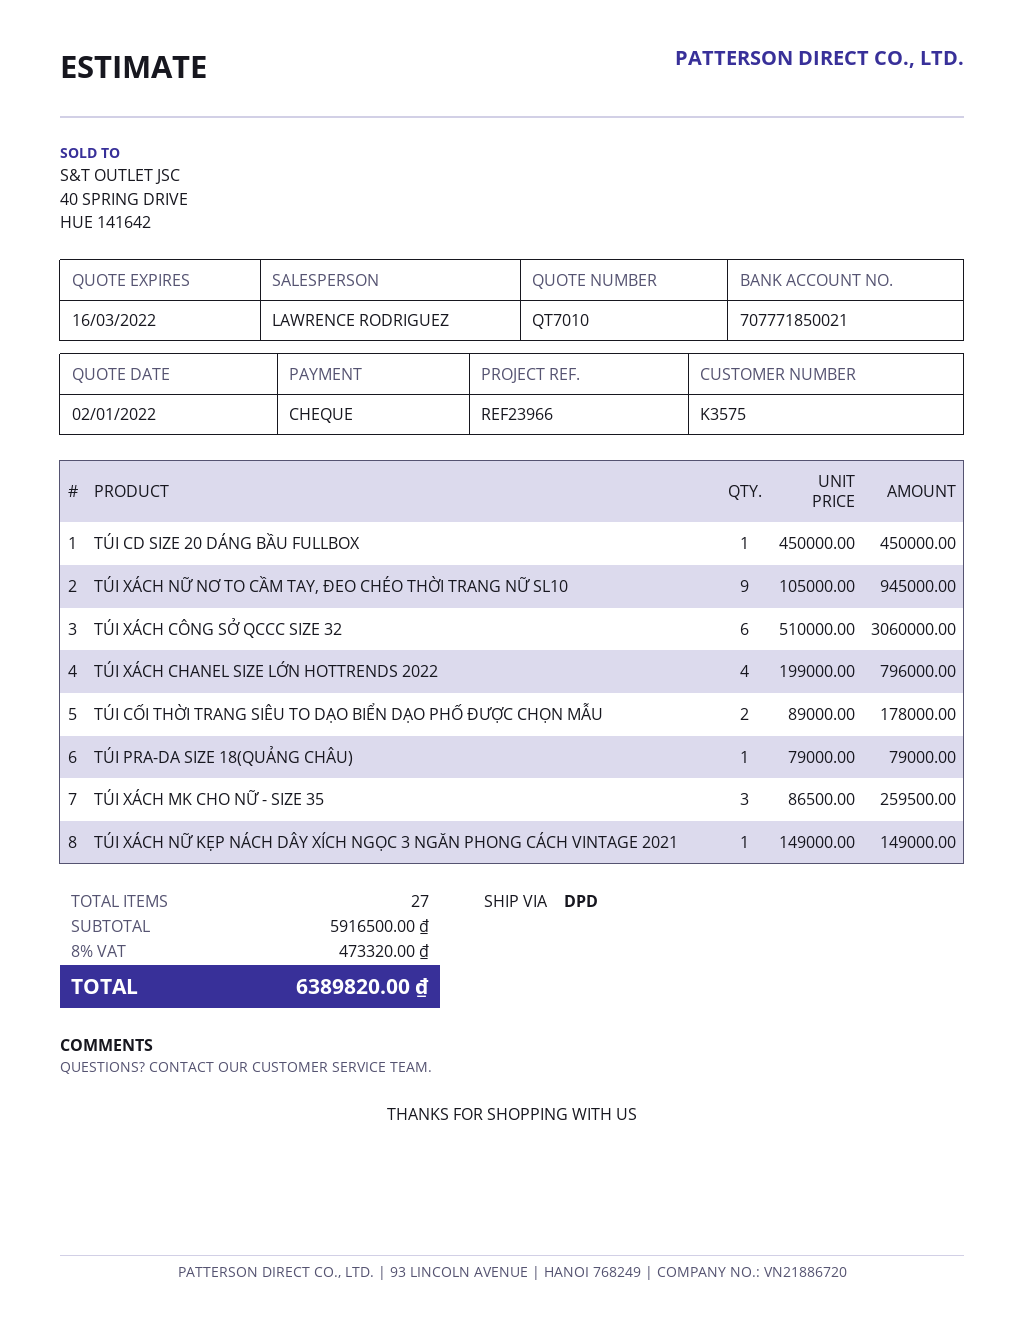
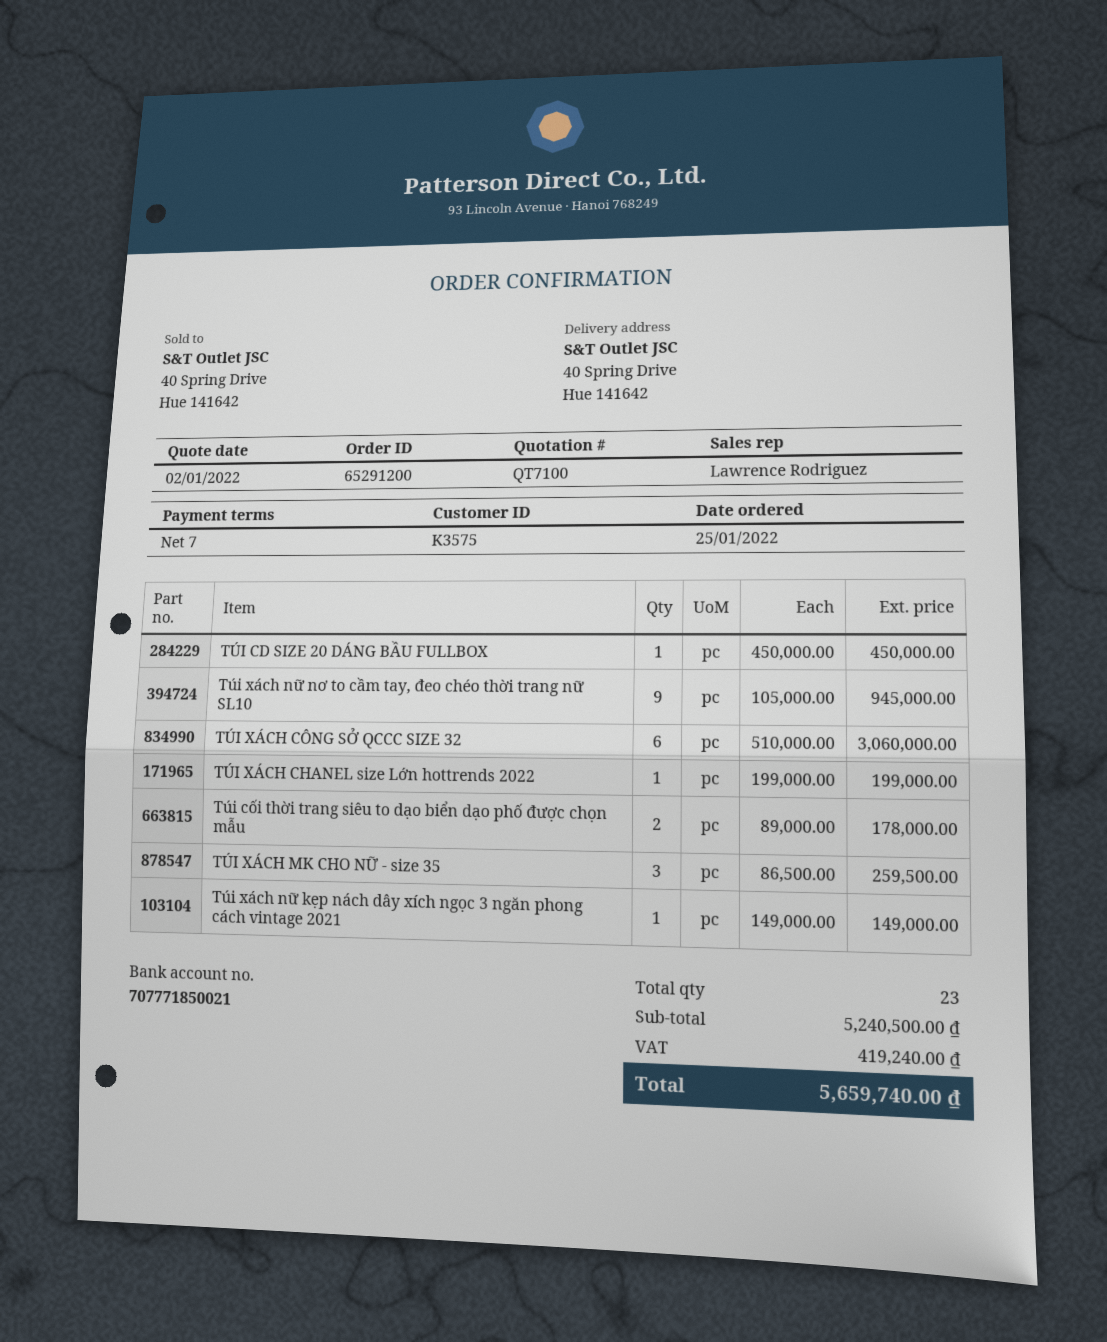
quote number: QT7010 -> QT7100
TÚI XÁCH CHANEL SIZE LỚN HOTTRENDS 2022: 4 x 199000.00 = 796000.00 -> 1 x 199000.00 = 199000.00
TÚI PRA-DA SIZE 18(QUẢNG CHÂU): 1 x 79000.00 = 79000.00 -> none
total quantity: 27 -> 23
subtotal: 5916500.00 -> 5240500.00
tax: 473320.00 -> 419240.00
total: 6389820.00 -> 5659740.00

